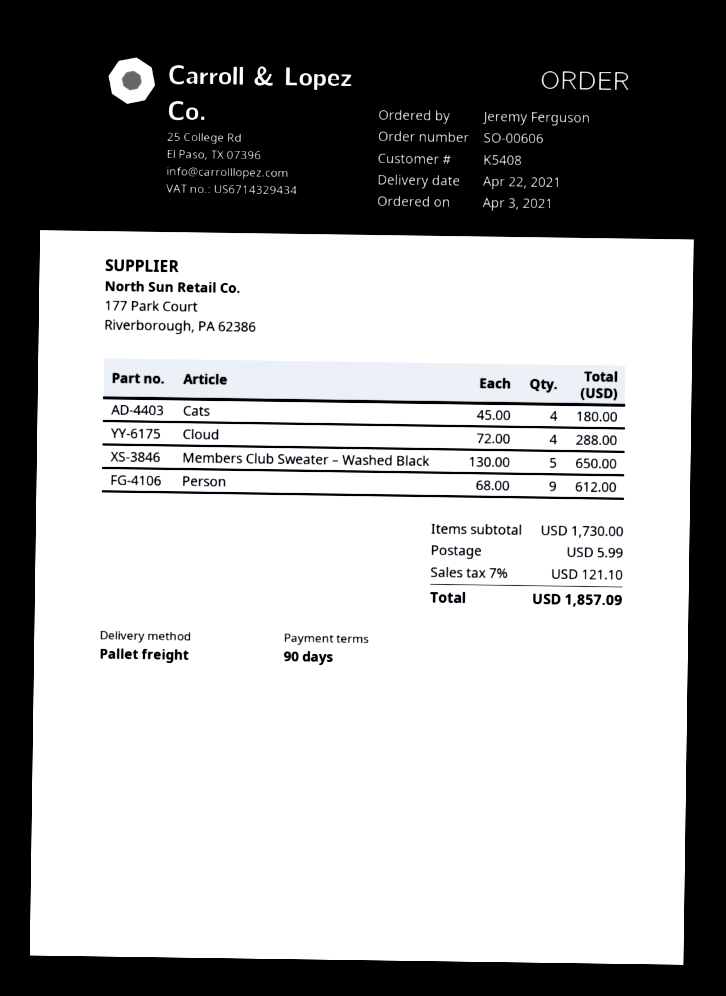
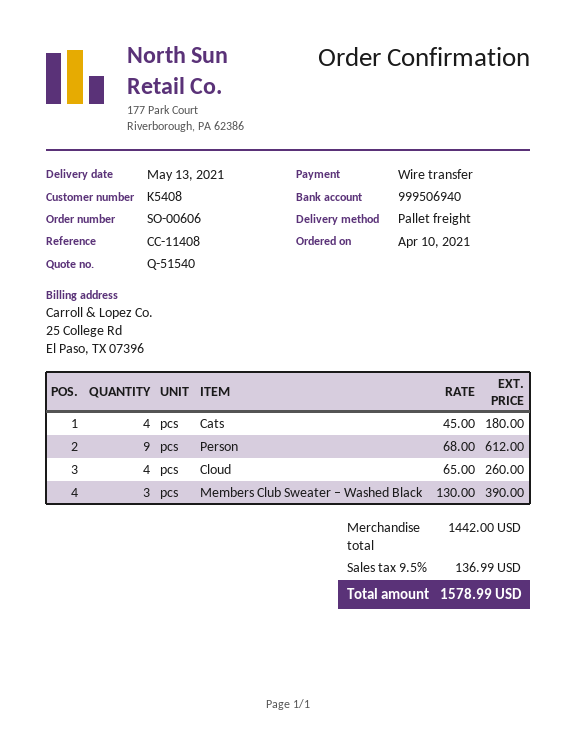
order date: 2021-04-03 -> 2021-04-10
delivery date: 2021-04-22 -> 2021-05-13
Cloud: 4 x 72.00 = 288.00 -> 4 x 65.00 = 260.00
Members Club Sweater – Washed Black: 5 x 130.00 = 650.00 -> 3 x 130.00 = 390.00
subtotal: 1730.00 -> 1442.00
shipping: 5.99 -> none
tax: 7% = 121.10 -> 9.5% = 136.99
total: 1857.09 -> 1578.99

